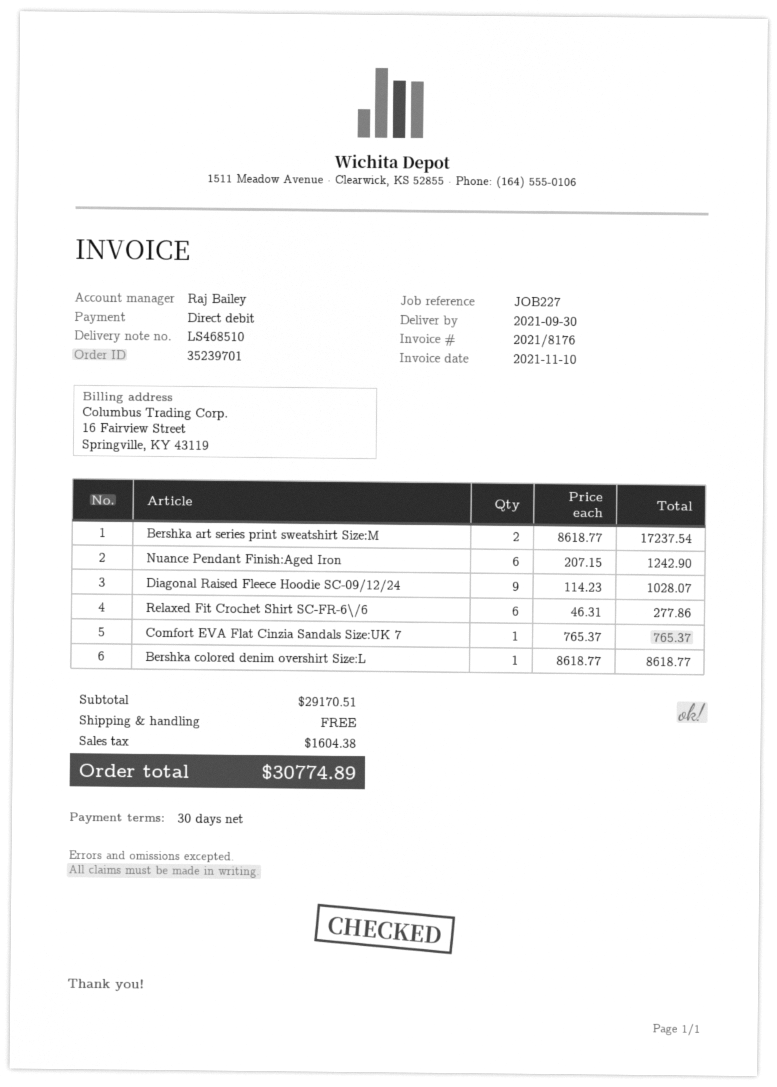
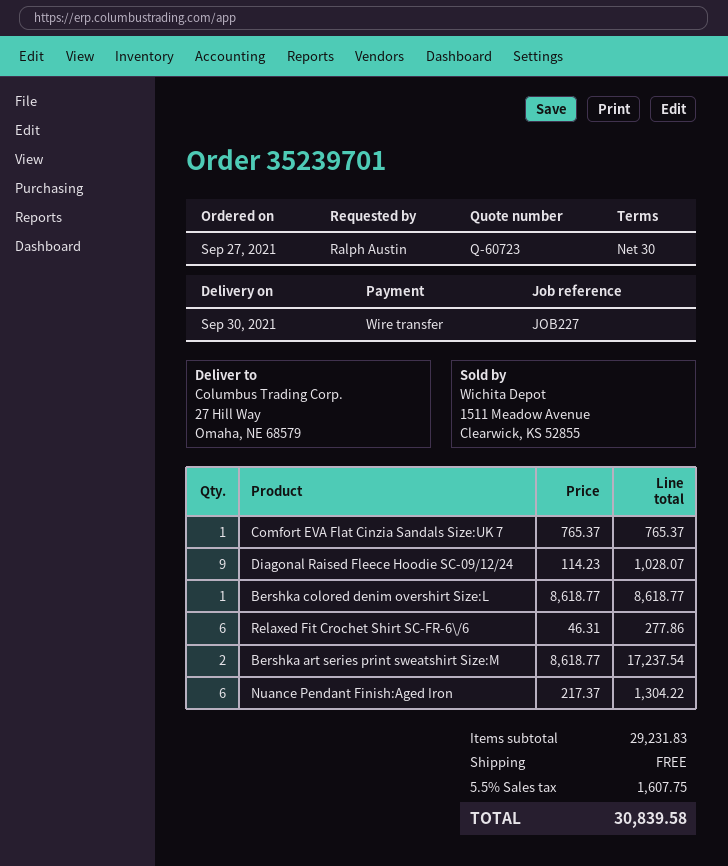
payment method: direct debit -> bank transfer
Nuance Pendant Finish:Aged Iron: 6 x 207.15 = 1242.90 -> 6 x 217.37 = 1304.22
subtotal: 29170.51 -> 29231.83
tax: 1604.38 -> 1607.75
total: 30774.89 -> 30839.58

